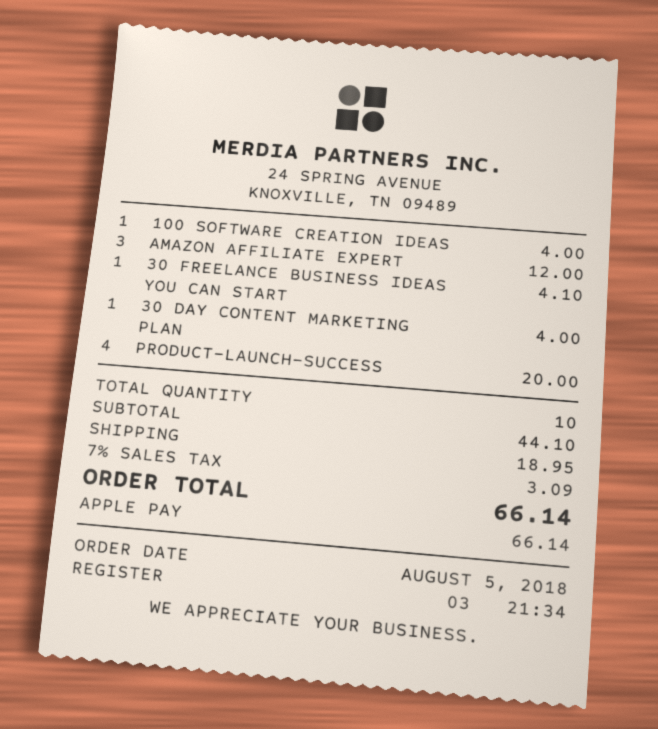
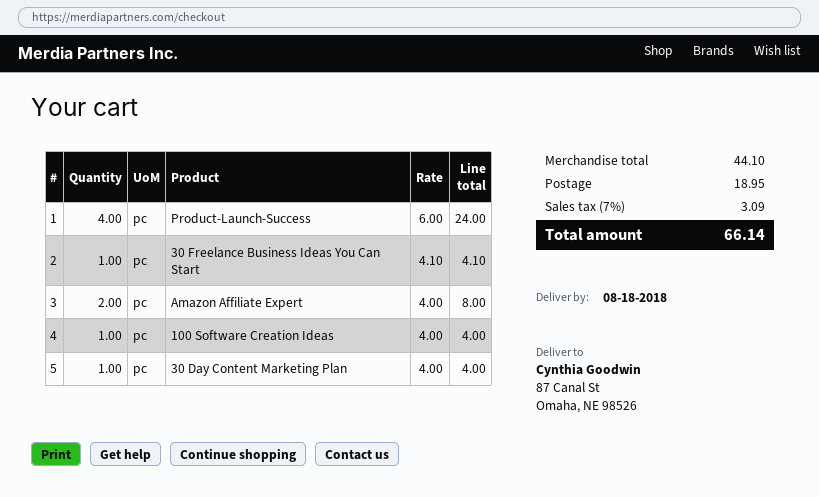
AMAZON AFFILIATE EXPERT: 3 for 12.00 -> 2 for 8.00
PRODUCT-LAUNCH-SUCCESS: 4 for 20.00 -> 4 for 24.00

